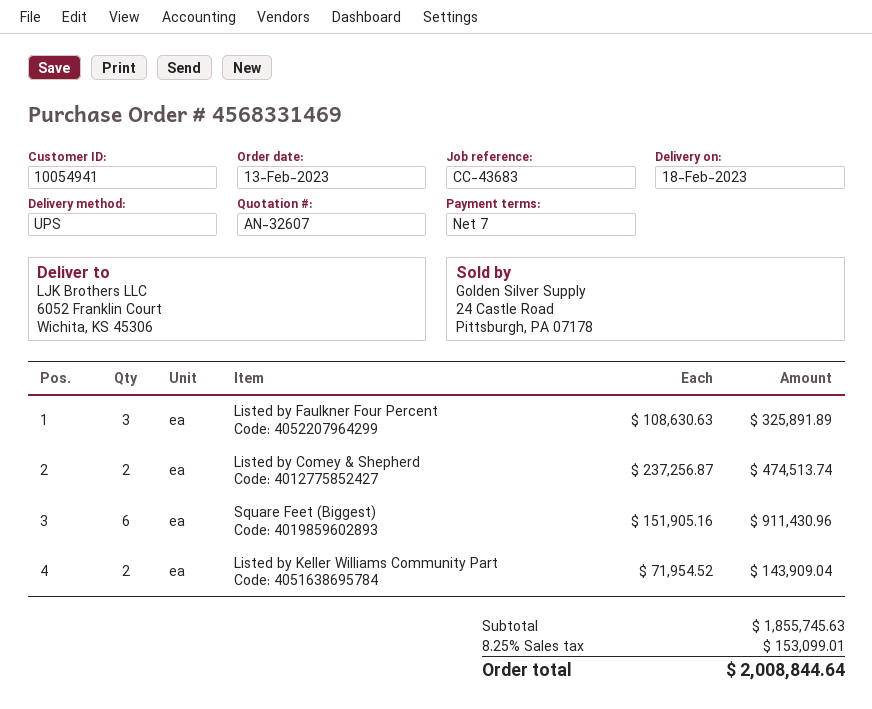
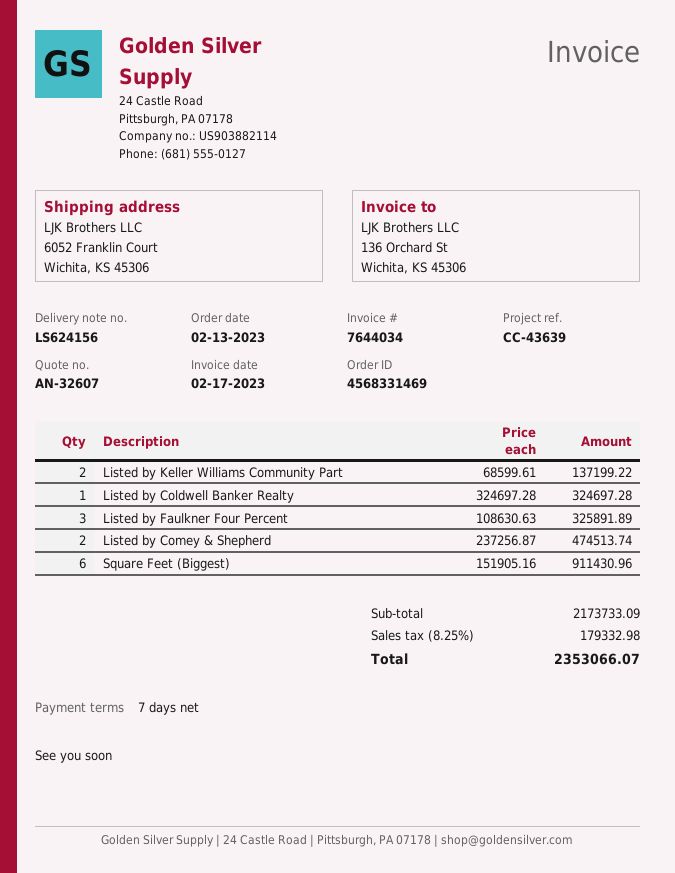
reference: CC-43683 -> CC-43639
Listed by Keller Williams Community Part: 2 x 71954.52 = 143909.04 -> 2 x 68599.61 = 137199.22
Listed by Coldwell Banker Realty: none -> 1 x 324697.28 = 324697.28
subtotal: 1855745.63 -> 2173733.09
tax: 8.25% = 153099.01 -> 8.25% = 179332.98
total: 2008844.64 -> 2353066.07

